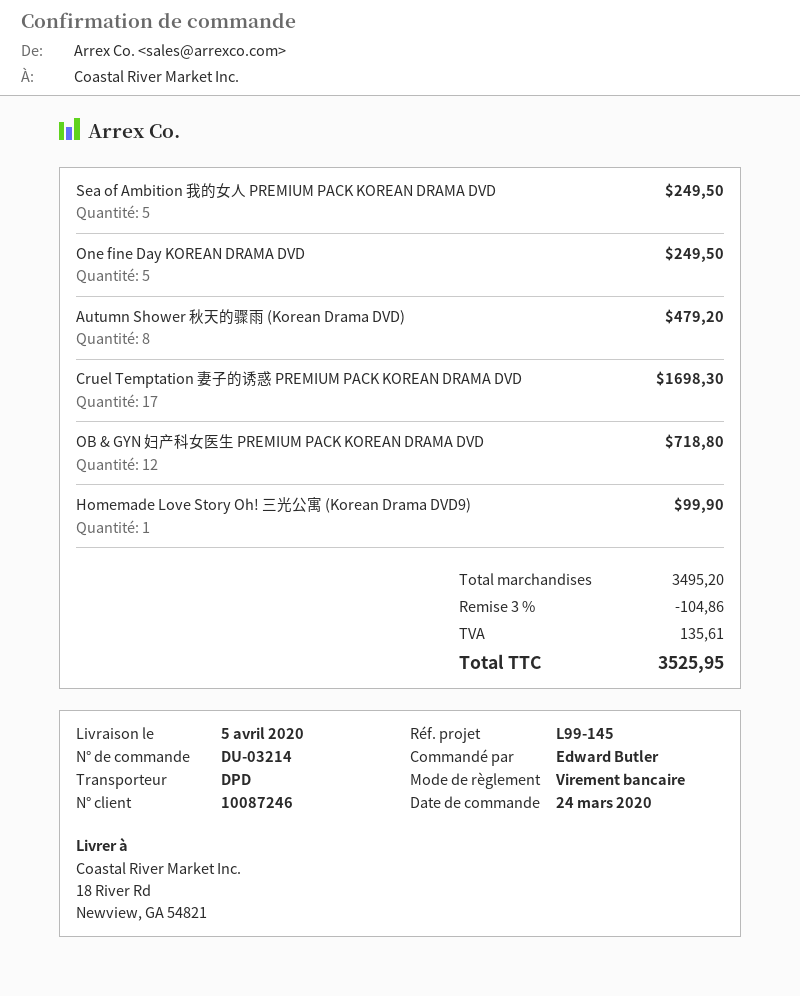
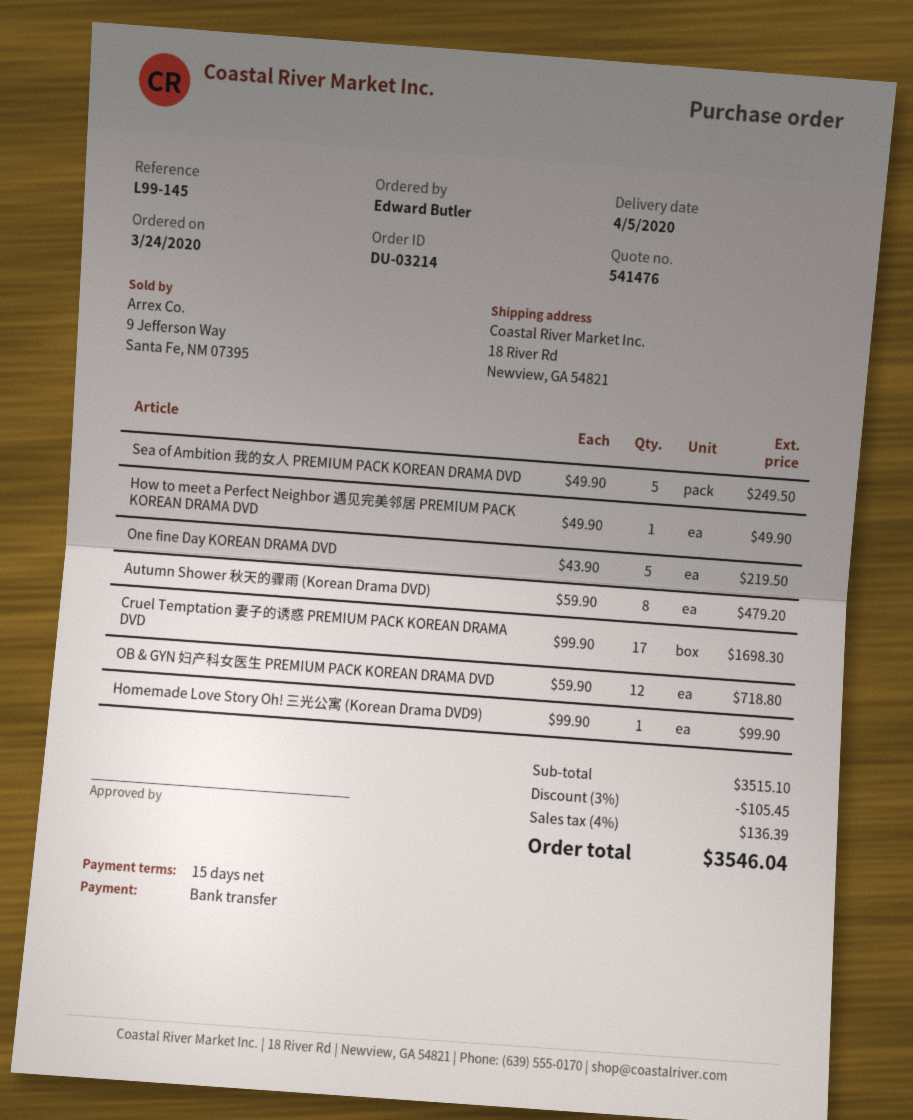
One fine Day KOREAN DRAMA DVD: 5 for 249.50 -> 5 for 219.50
How to meet a Perfect Neighbor 遇见完美邻居 PREMIUM PACK KOREAN DRAMA DVD: none -> 1 for 49.90
subtotal: 3495.20 -> 3515.10
discount: 3% = 104.86 -> 3% = 105.45
tax: 135.61 -> 136.39
total: 3525.95 -> 3546.04

